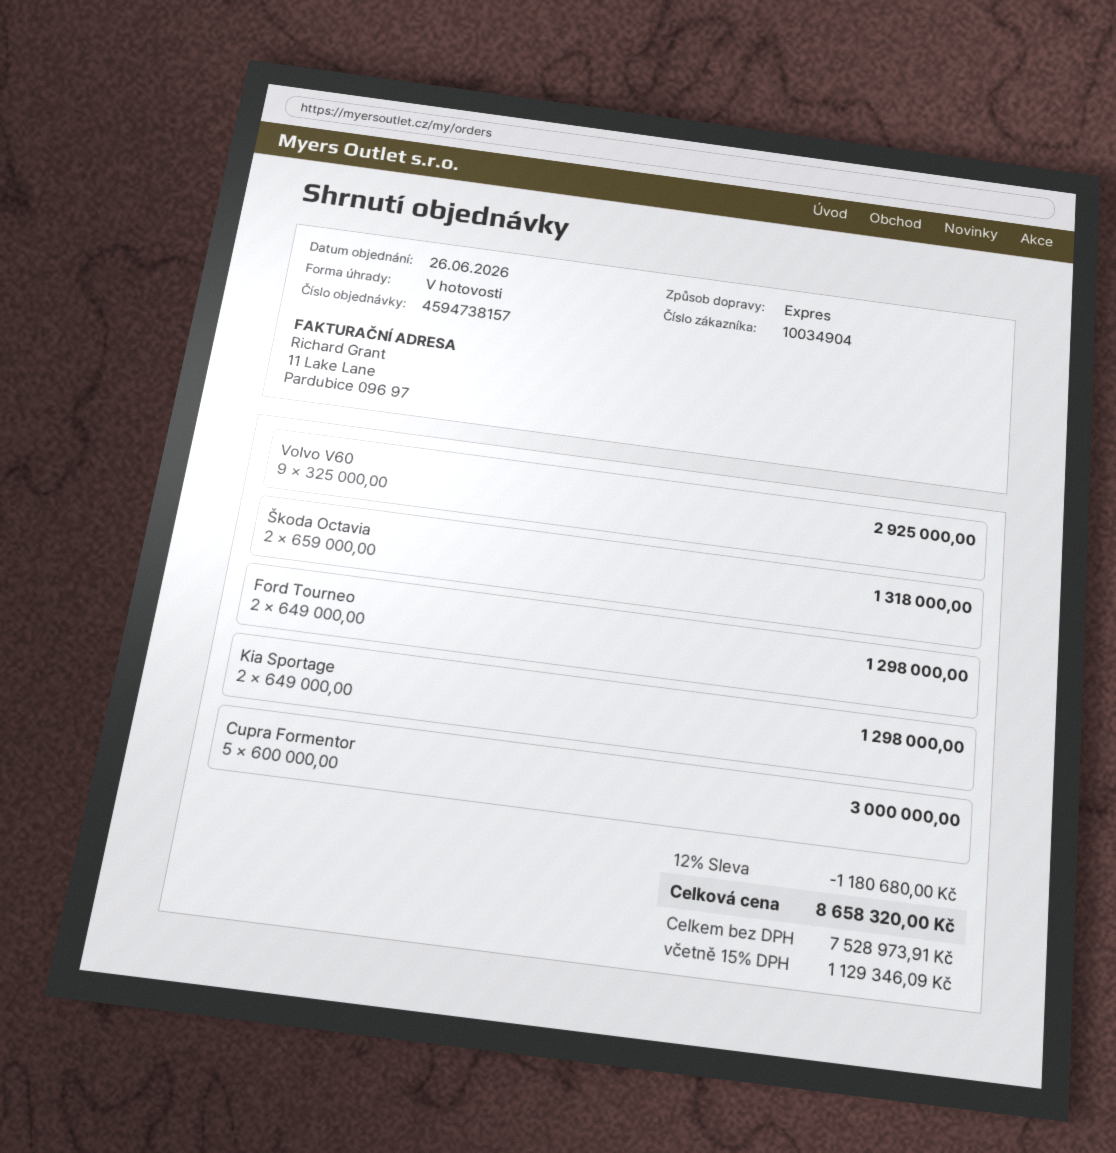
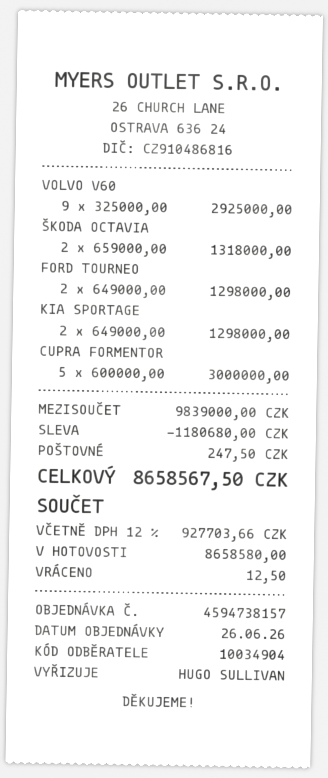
shipping: none -> 247.50
tax: 15% = 1129346.09 -> 12% = 927703.66
total: 8658320.00 -> 8658567.50

